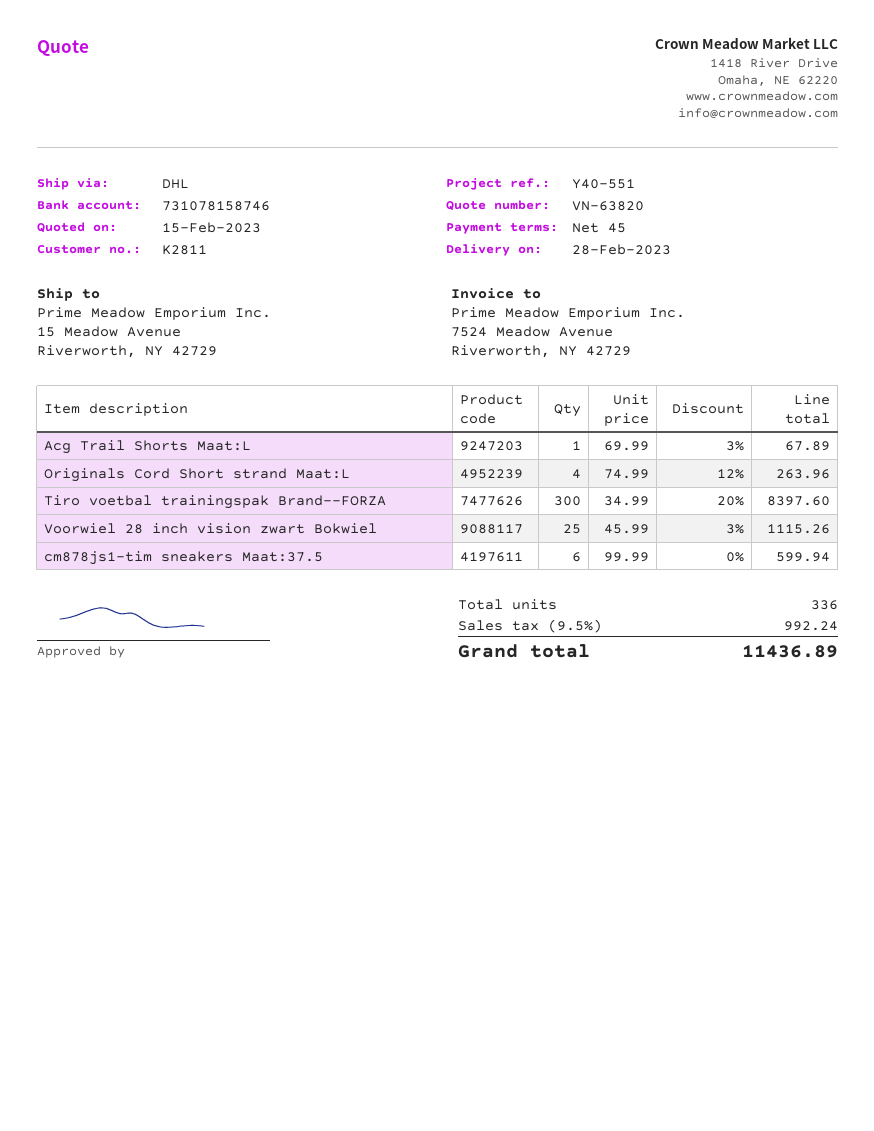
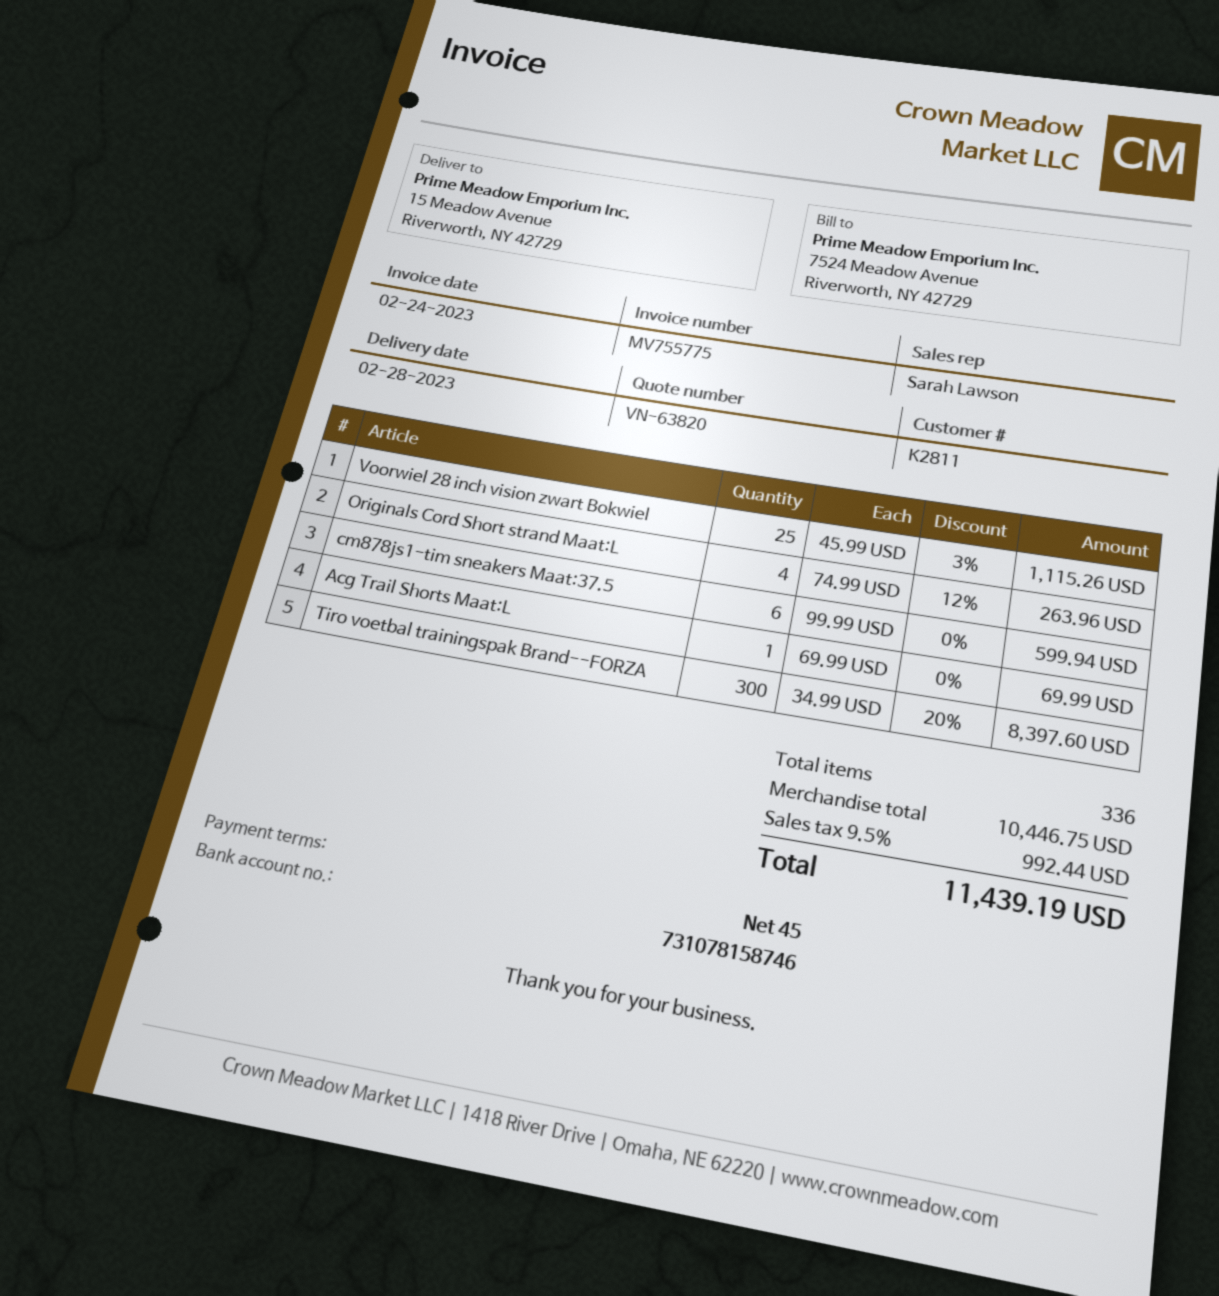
Acg Trail Shorts Maat:L: 1 x 69.99 - 3% = 67.89 -> 1 x 69.99 = 69.99
tax: 9.5% = 992.24 -> 9.5% = 992.44
total: 11436.89 -> 11439.19

